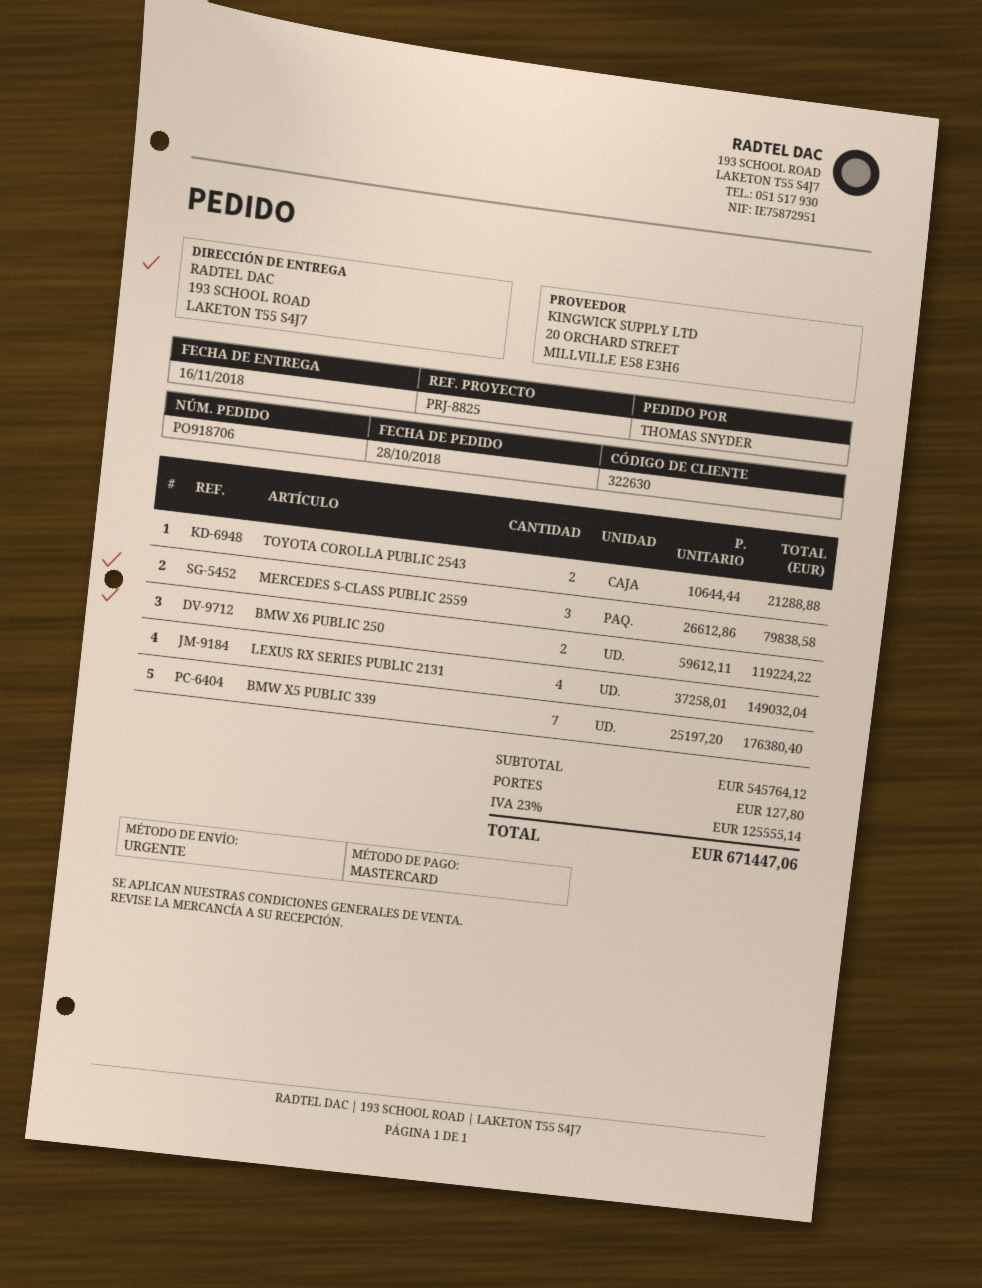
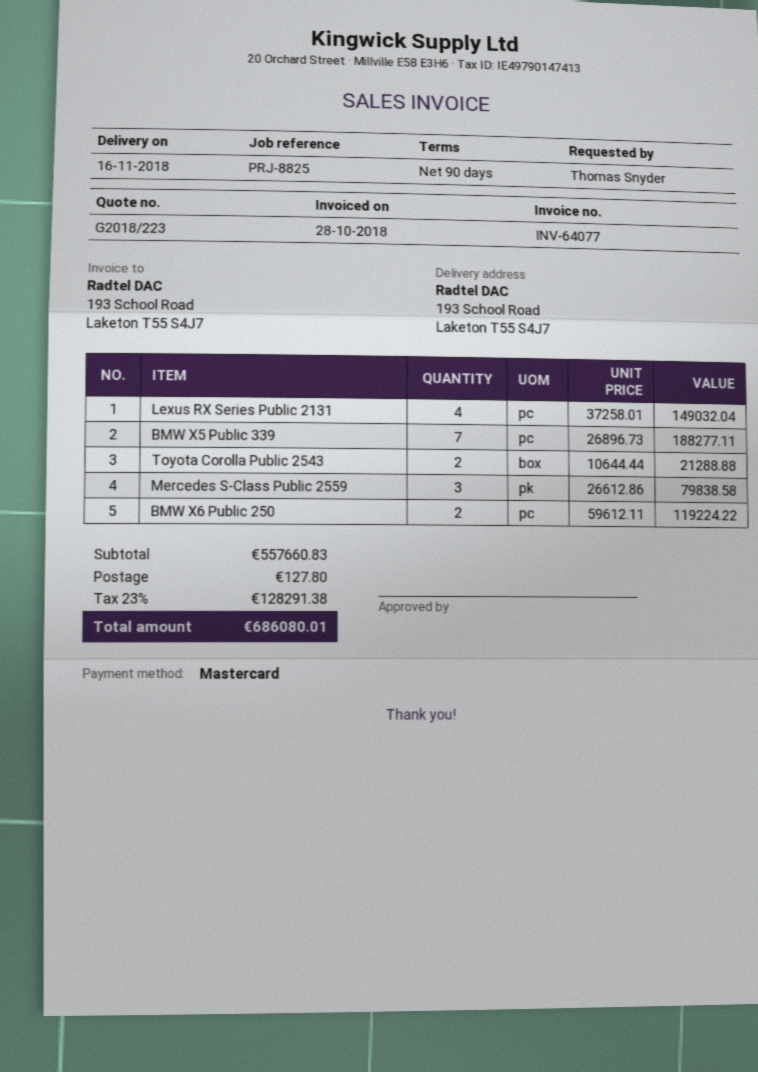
BMW X5 PUBLIC 339: 7 x 25197.20 = 176380.40 -> 7 x 26896.73 = 188277.11
subtotal: 545764.12 -> 557660.83
tax: 23% = 125555.14 -> 23% = 128291.38
total: 671447.06 -> 686080.01

